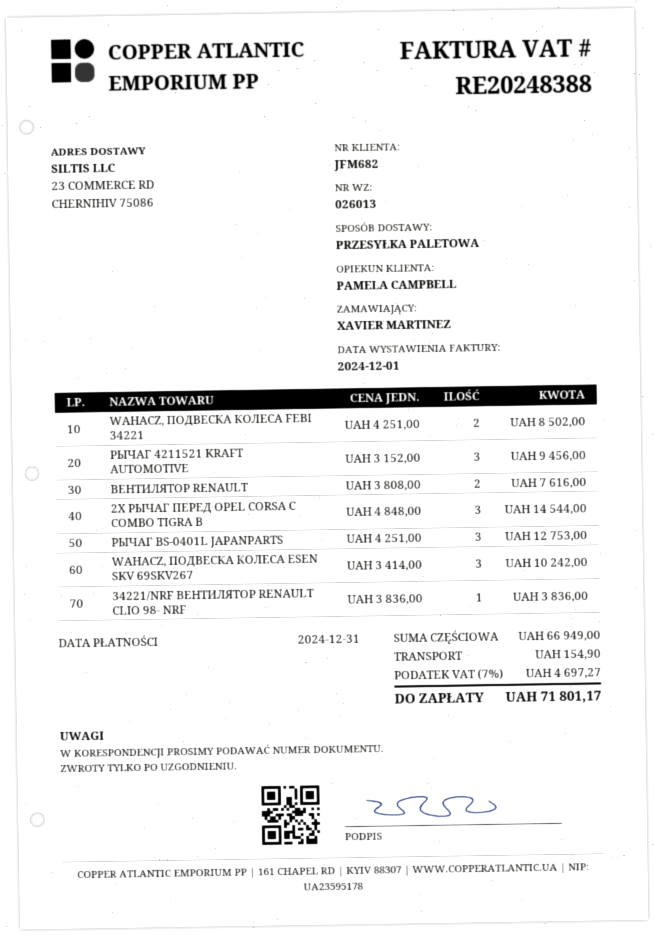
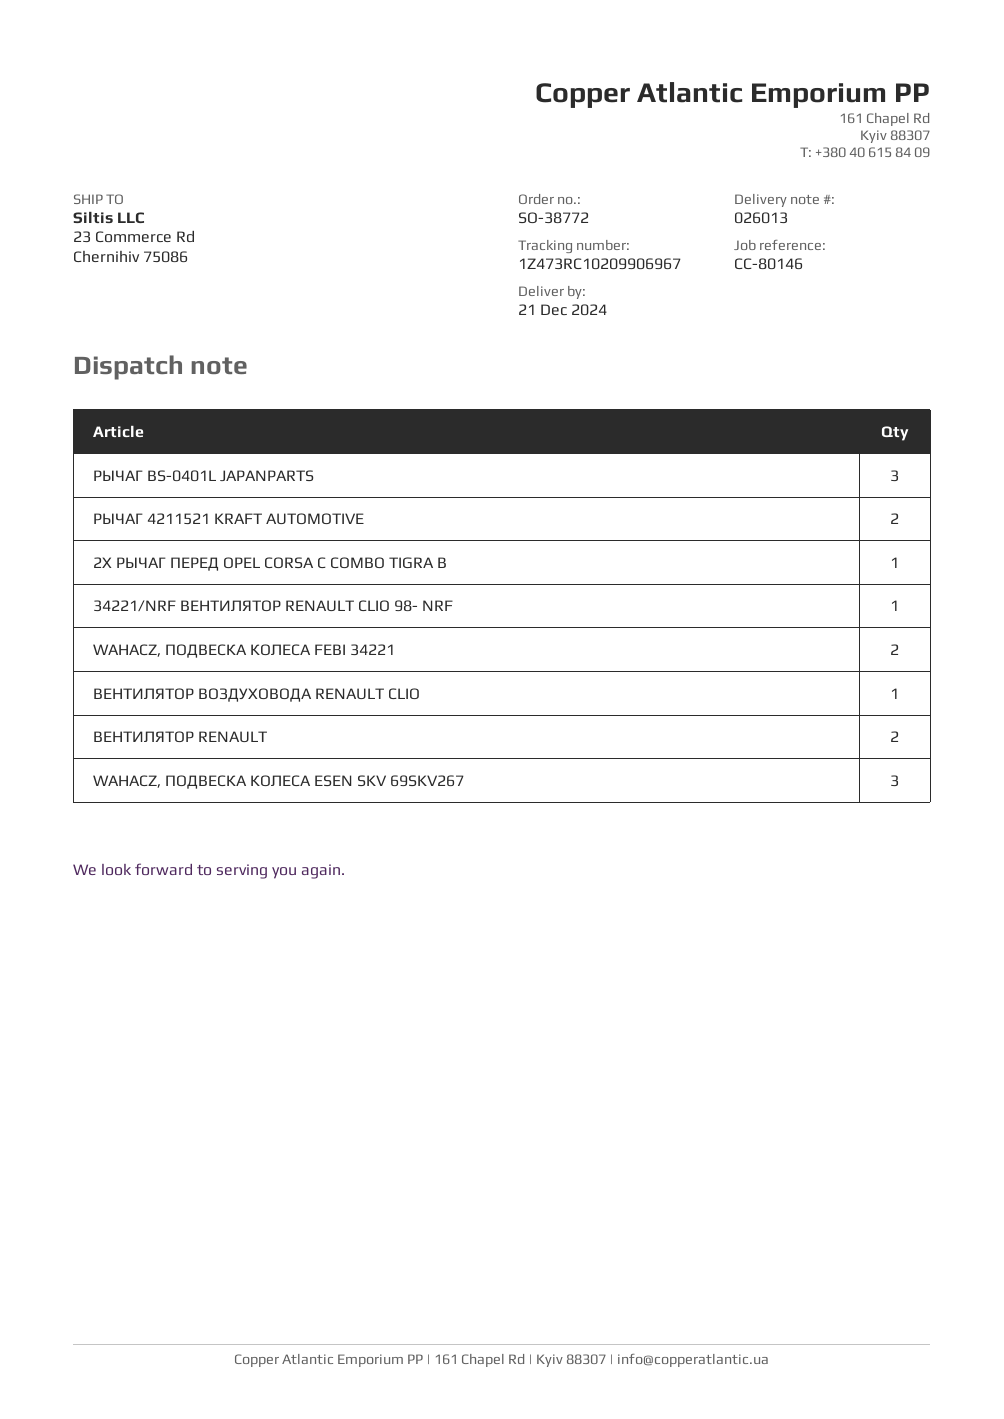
РЫЧАГ 4211521 KRAFT AUTOMOTIVE: 3 -> 2
2X РЫЧАГ ПЕРЕД OPEL CORSA C COMBO TIGRA B: 3 -> 1
ВЕНТИЛЯТОР ВОЗДУХОВОДА RENAULT CLIO: none -> 1

